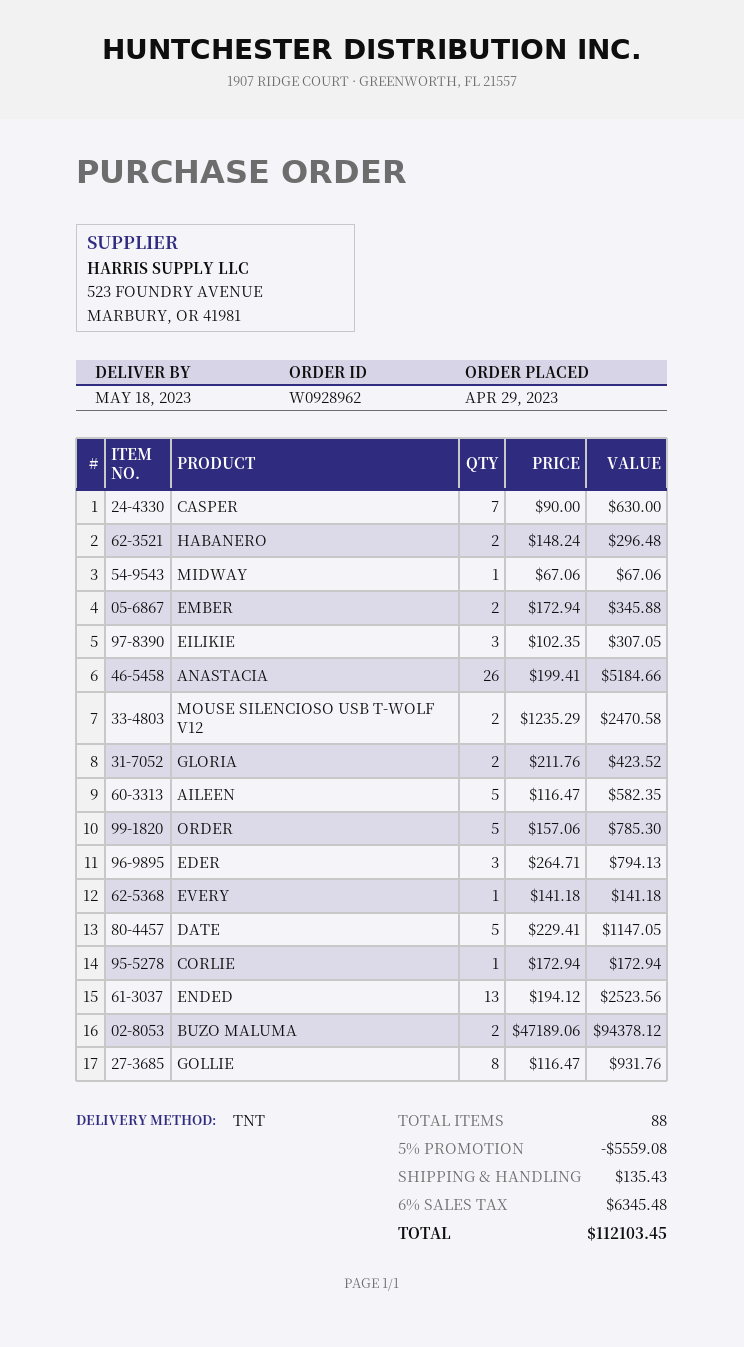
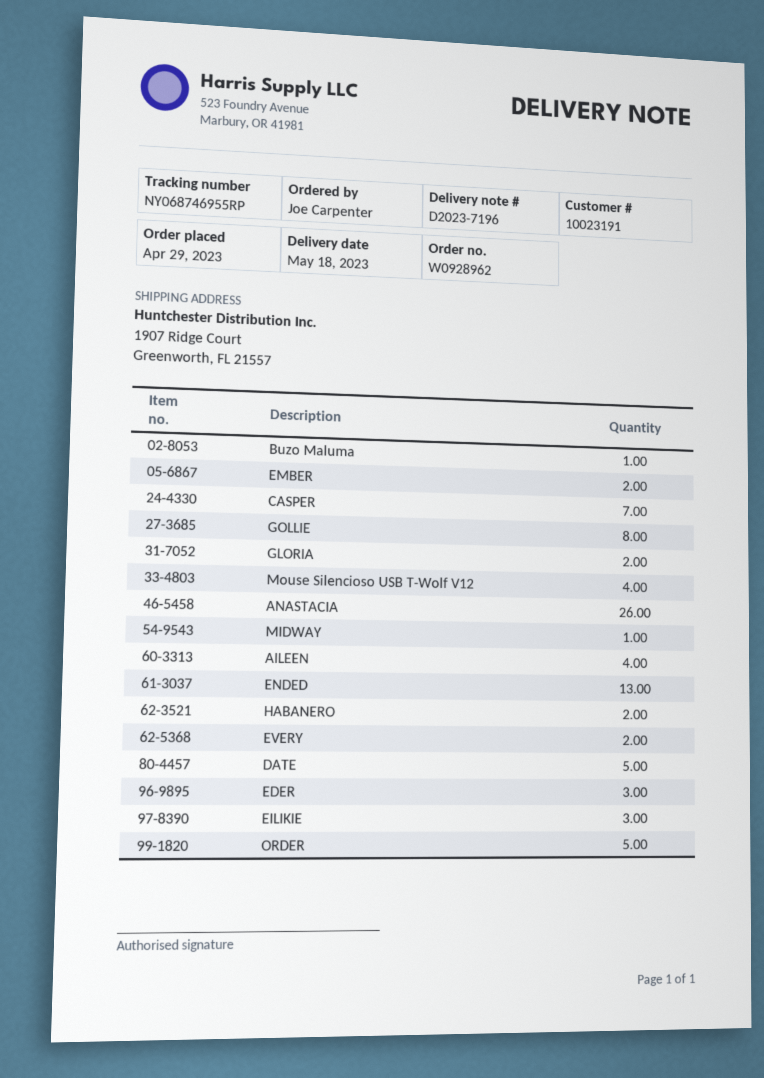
MOUSE SILENCIOSO USB T-WOLF V12: 2 -> 4
AILEEN: 5 -> 4
EVERY: 1 -> 2
CORLIE: 1 -> none
BUZO MALUMA: 2 -> 1

